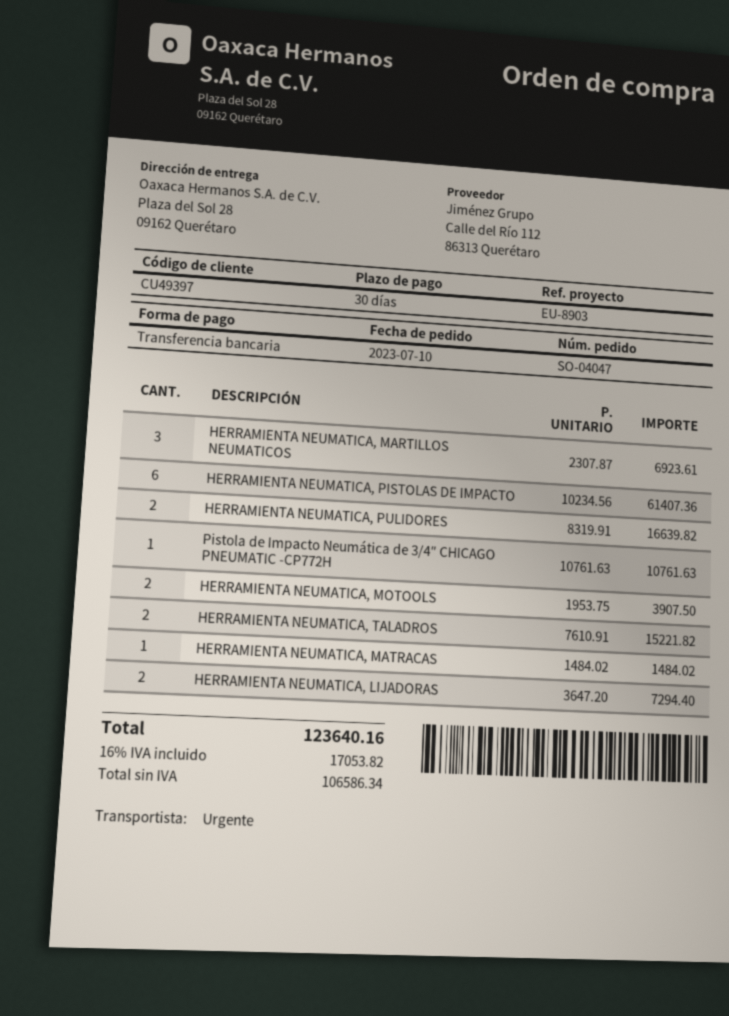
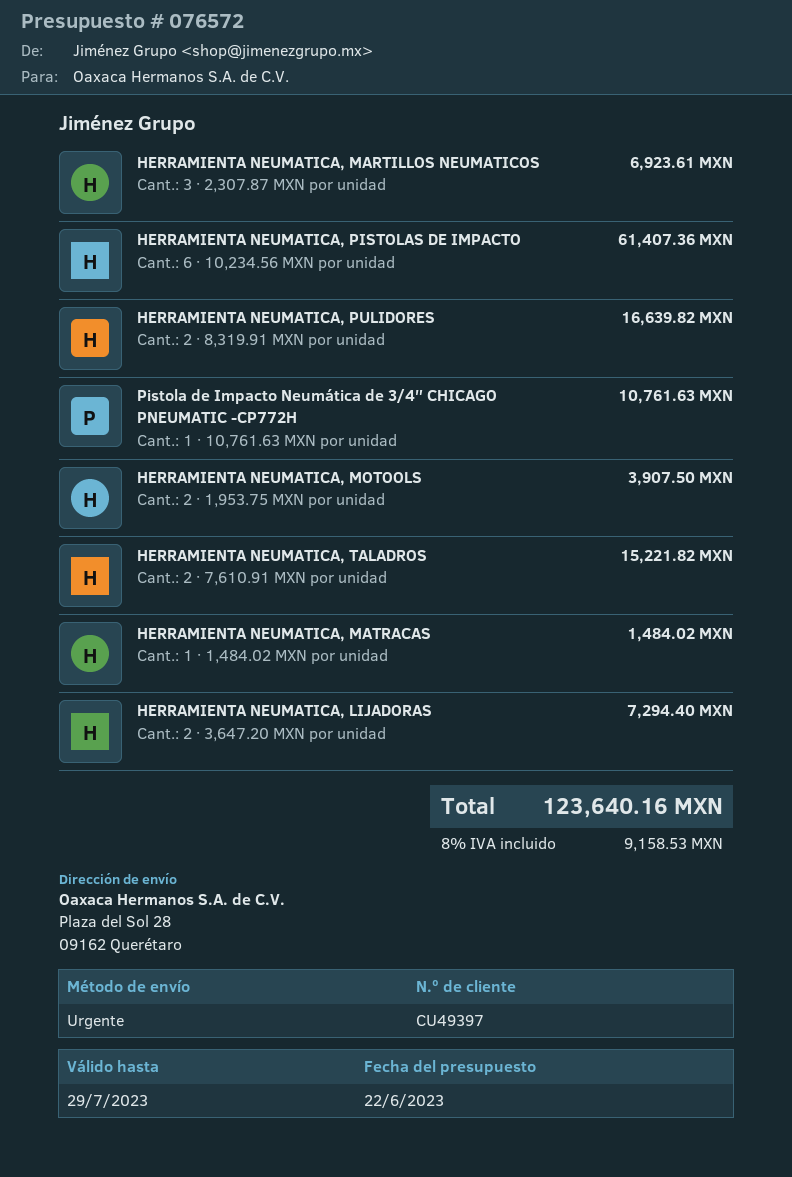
tax: 16% = 17053.82 -> 8% = 9158.53

